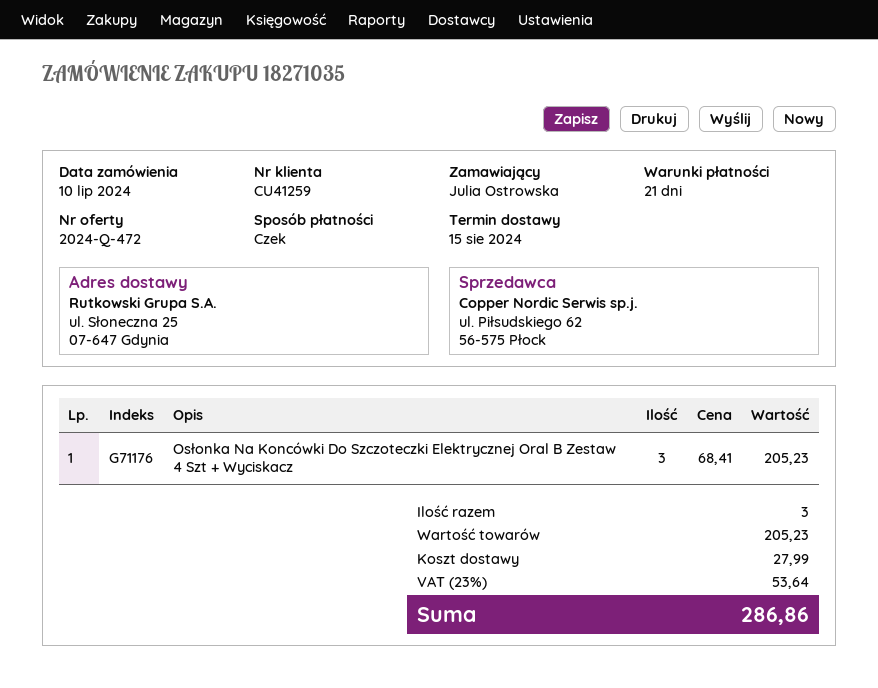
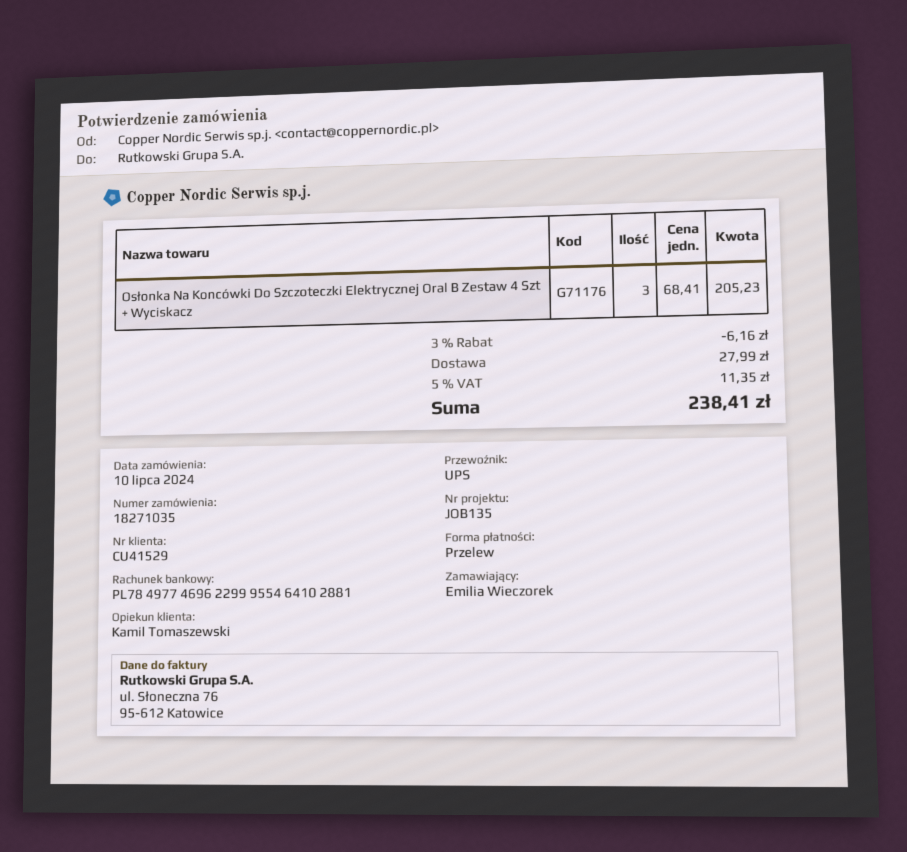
customer number: CU41259 -> CU41529
ordered by: Julia Ostrowska -> Emilia Wieczorek
payment method: cheque -> bank transfer
discount: none -> 3% = 6.16
tax: 23% = 53.64 -> 5% = 11.35
total: 286.86 -> 238.41

